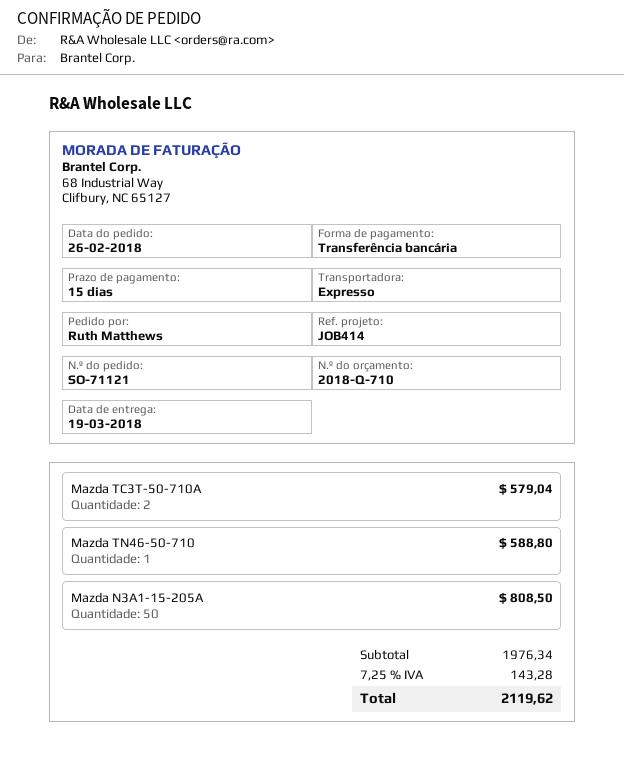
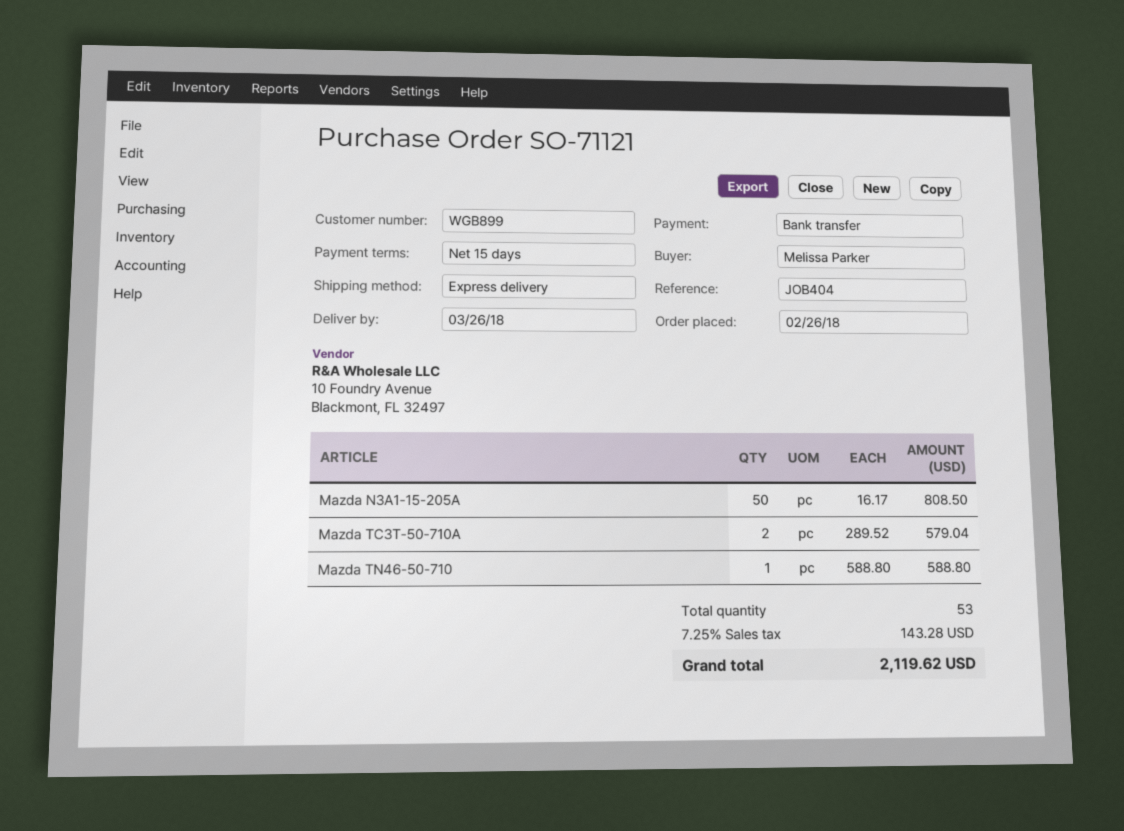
delivery date: 2018-03-19 -> 2018-03-26
reference: JOB414 -> JOB404
ordered by: Ruth Matthews -> Melissa Parker

